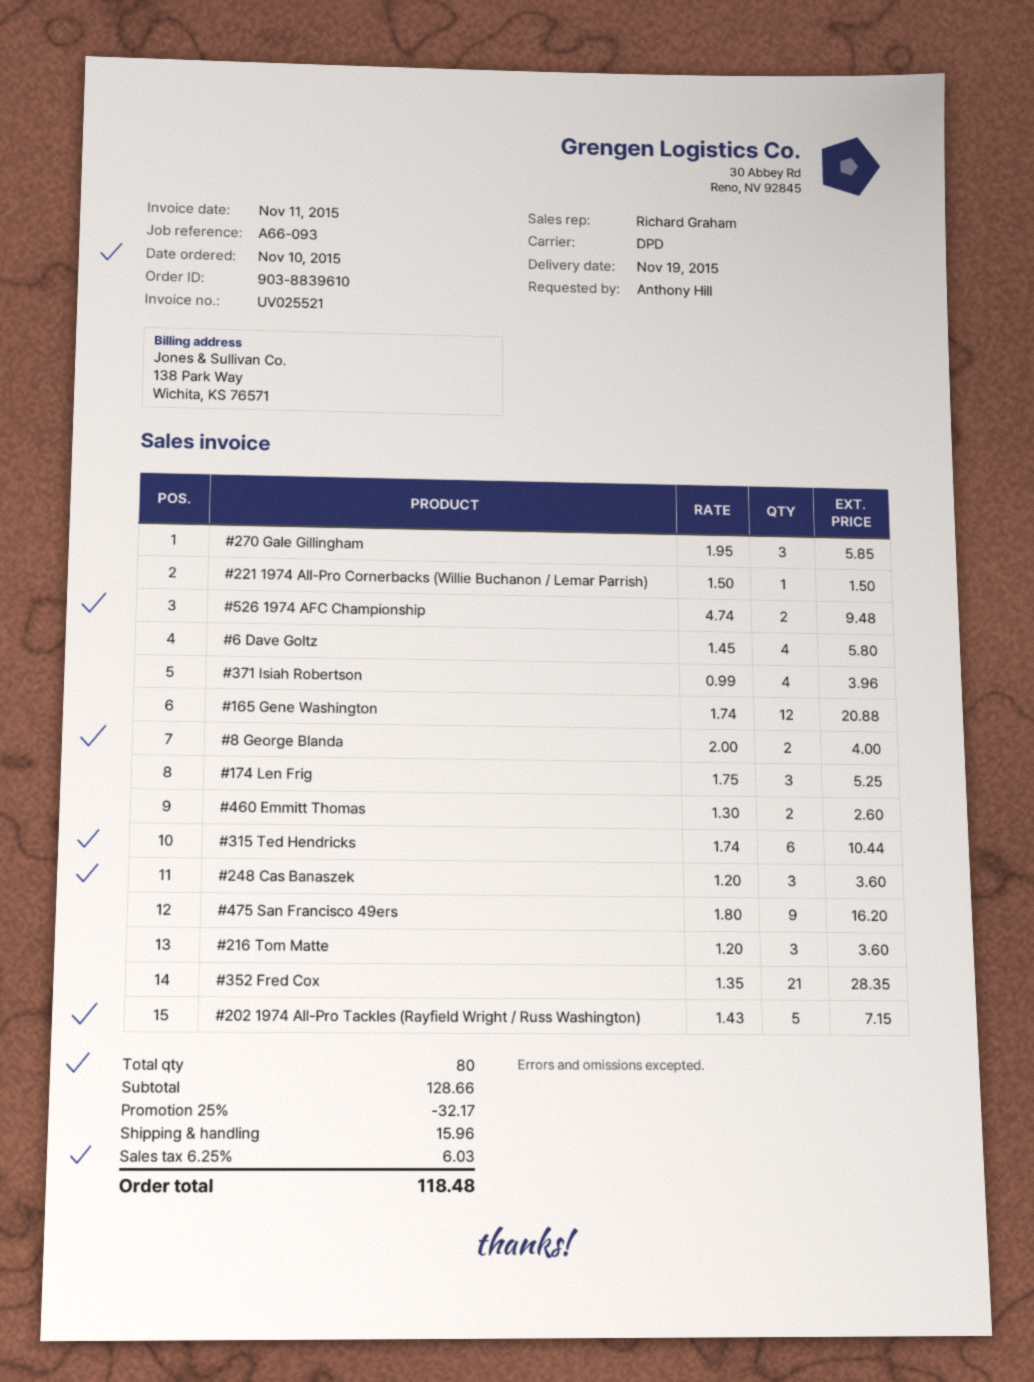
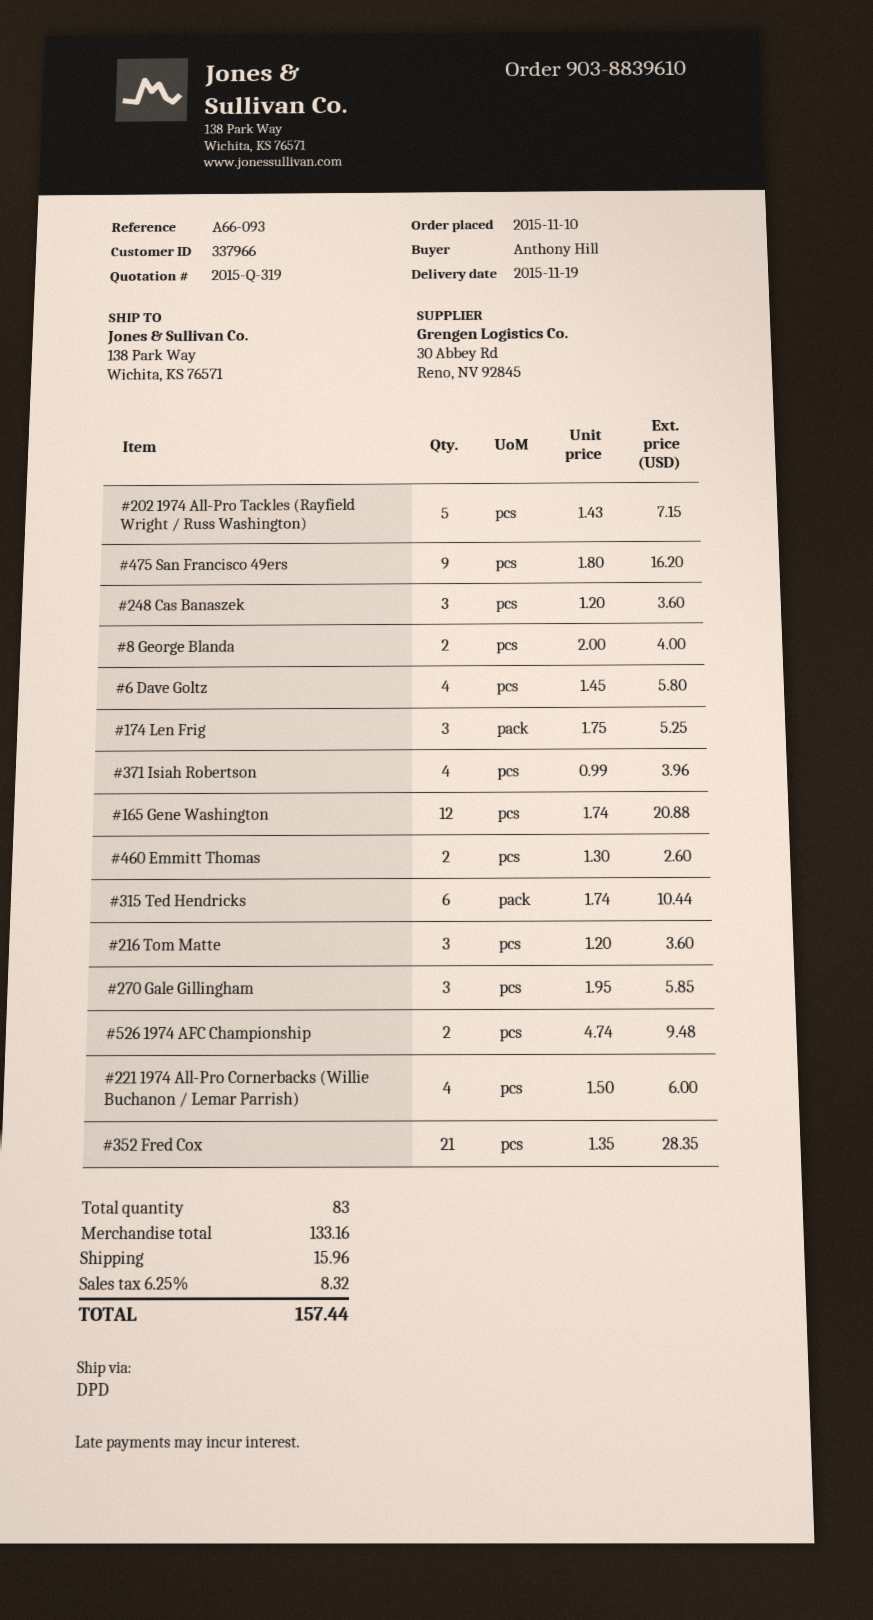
#221 1974 All-Pro Cornerbacks (Willie Buchanon / Lemar Parrish): 1 x 1.50 = 1.50 -> 4 x 1.50 = 6.00
total quantity: 80 -> 83
subtotal: 128.66 -> 133.16
discount: 25% = 32.17 -> none
tax: 6.25% = 6.03 -> 6.25% = 8.32
total: 118.48 -> 157.44

